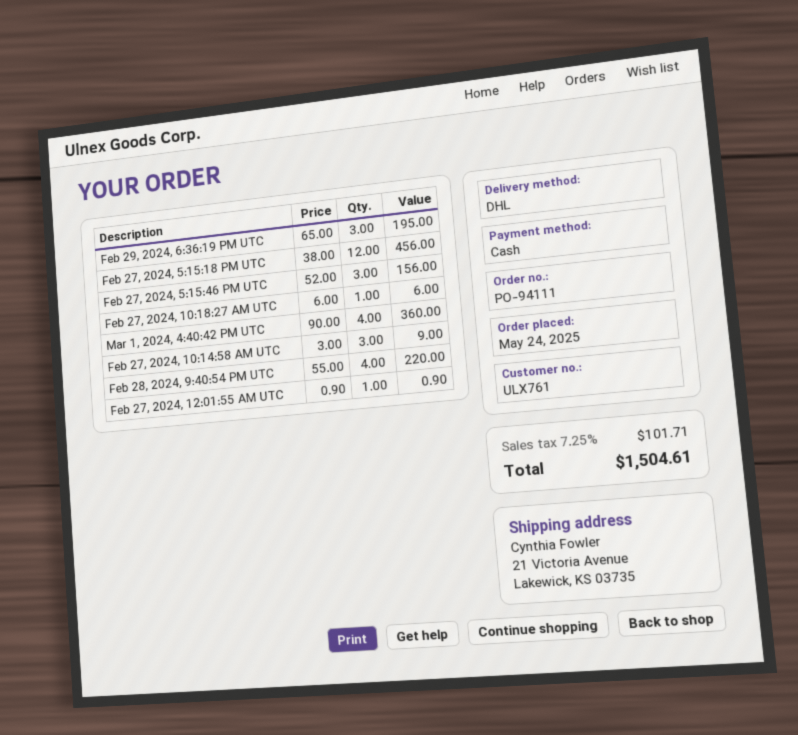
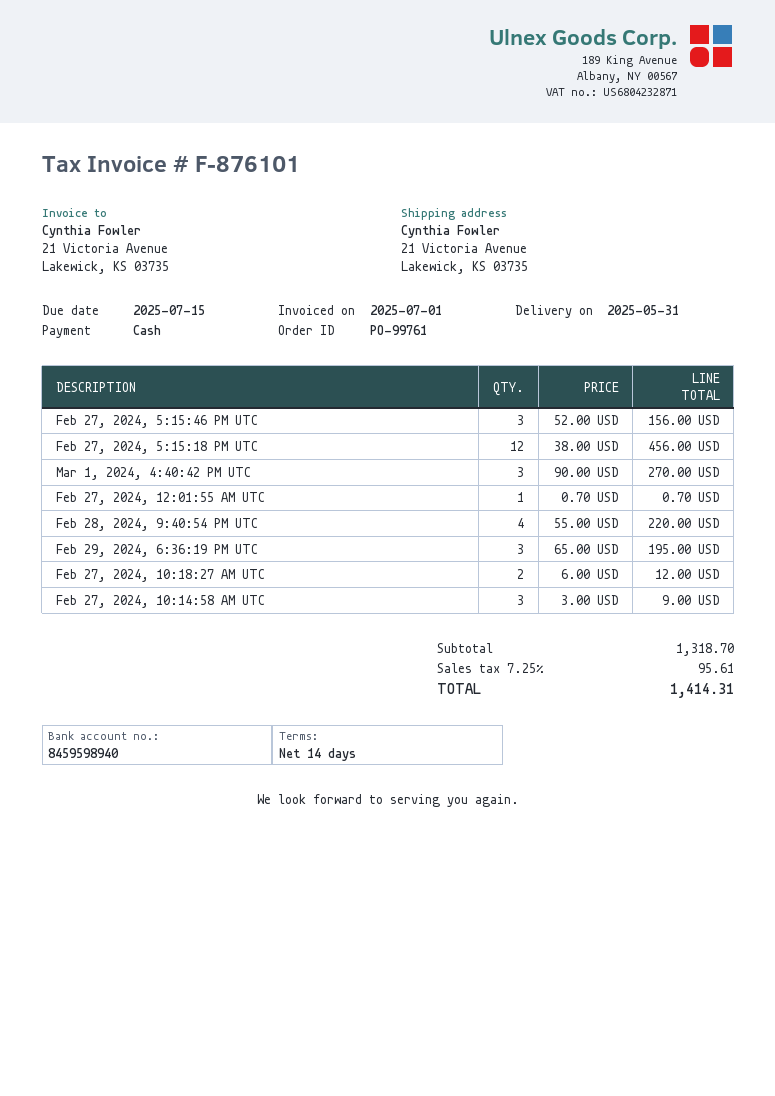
order number: PO-94111 -> PO-99761
Feb 27, 2024, 10:18:27 AM UTC: 1 x 6.00 = 6.00 -> 2 x 6.00 = 12.00
Mar 1, 2024, 4:40:42 PM UTC: 4 x 90.00 = 360.00 -> 3 x 90.00 = 270.00
Feb 27, 2024, 12:01:55 AM UTC: 1 x 0.90 = 0.90 -> 1 x 0.70 = 0.70
tax: 7.25% = 101.71 -> 7.25% = 95.61
total: 1504.61 -> 1414.31

